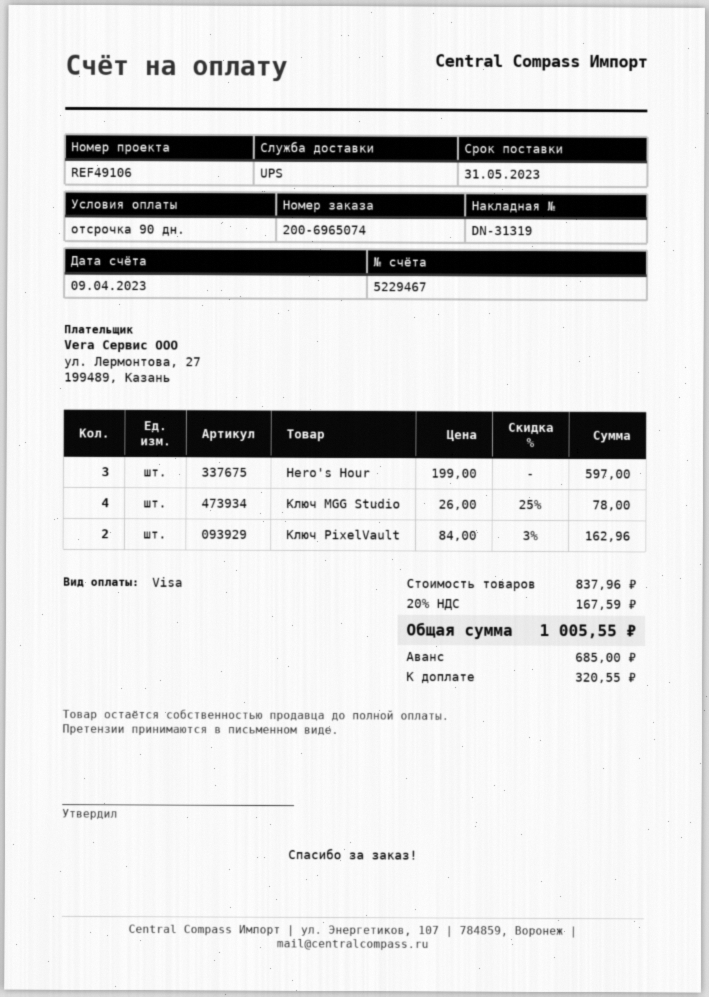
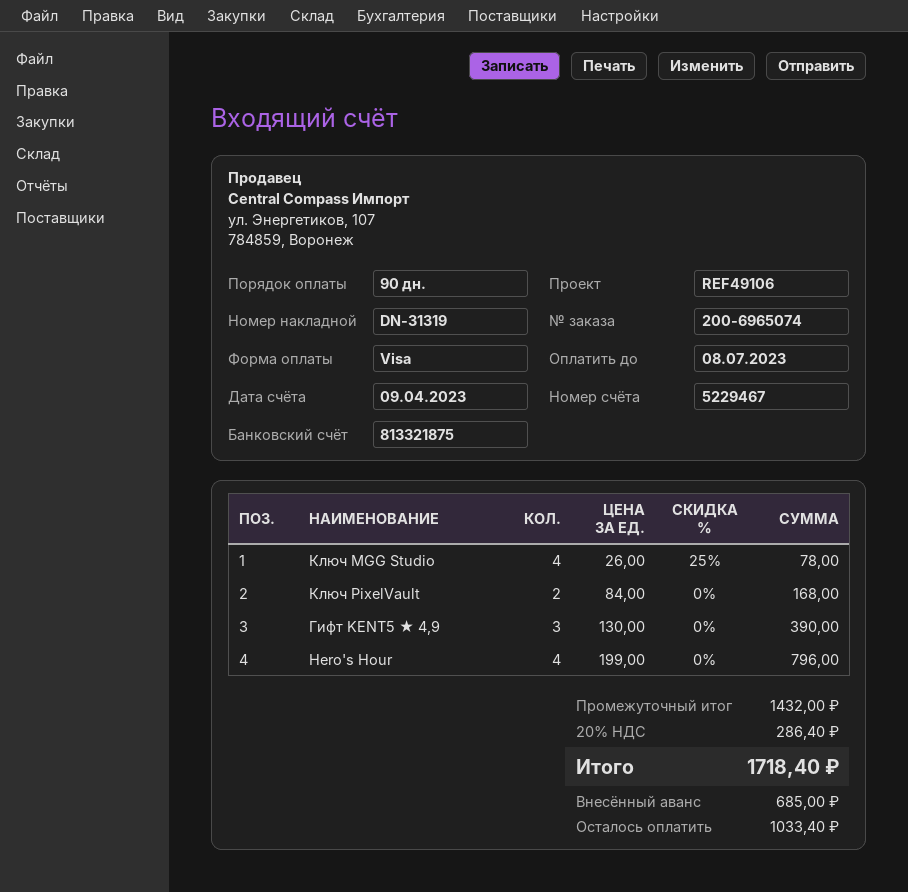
Hero's Hour: 3 x 199.00 = 597.00 -> 4 x 199.00 = 796.00
Ключ PixelVault: 2 x 84.00 - 3% = 162.96 -> 2 x 84.00 = 168.00
Гифт KENT5 ★ 4,9: none -> 3 x 130.00 = 390.00
subtotal: 837.96 -> 1432.00
tax: 20% = 167.59 -> 20% = 286.40
total: 1005.55 -> 1718.40
balance: 320.55 -> 1033.40

